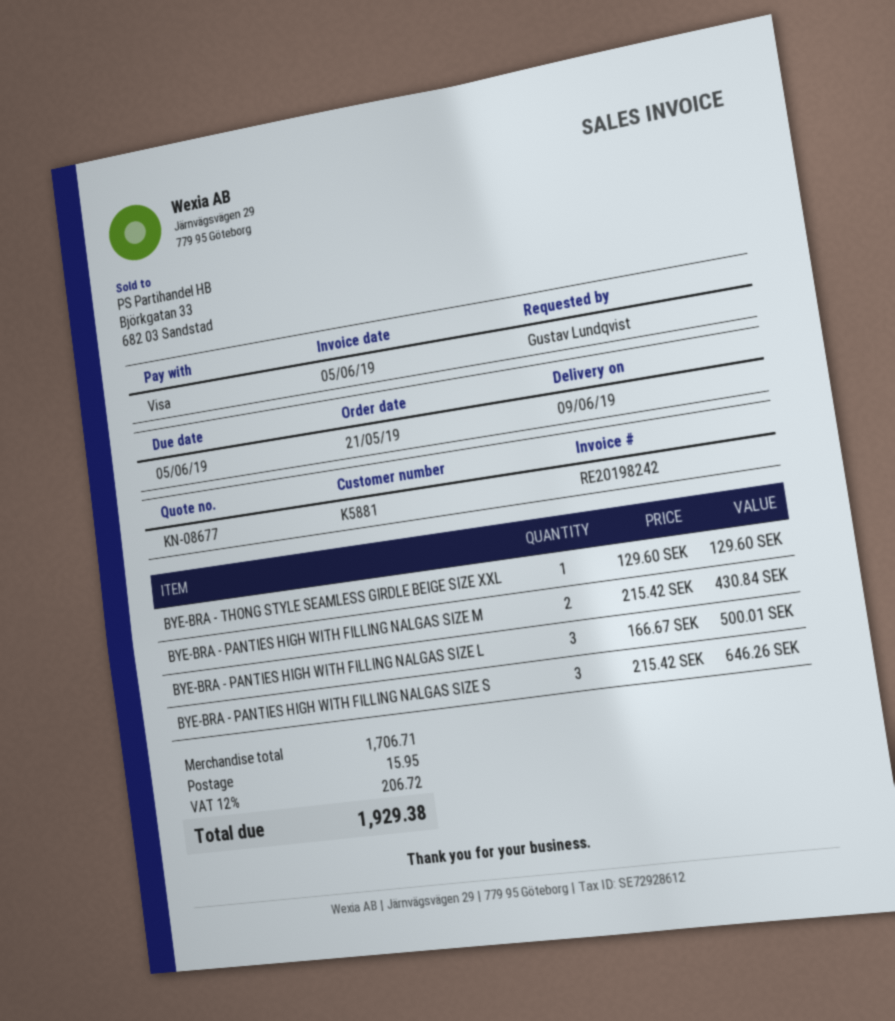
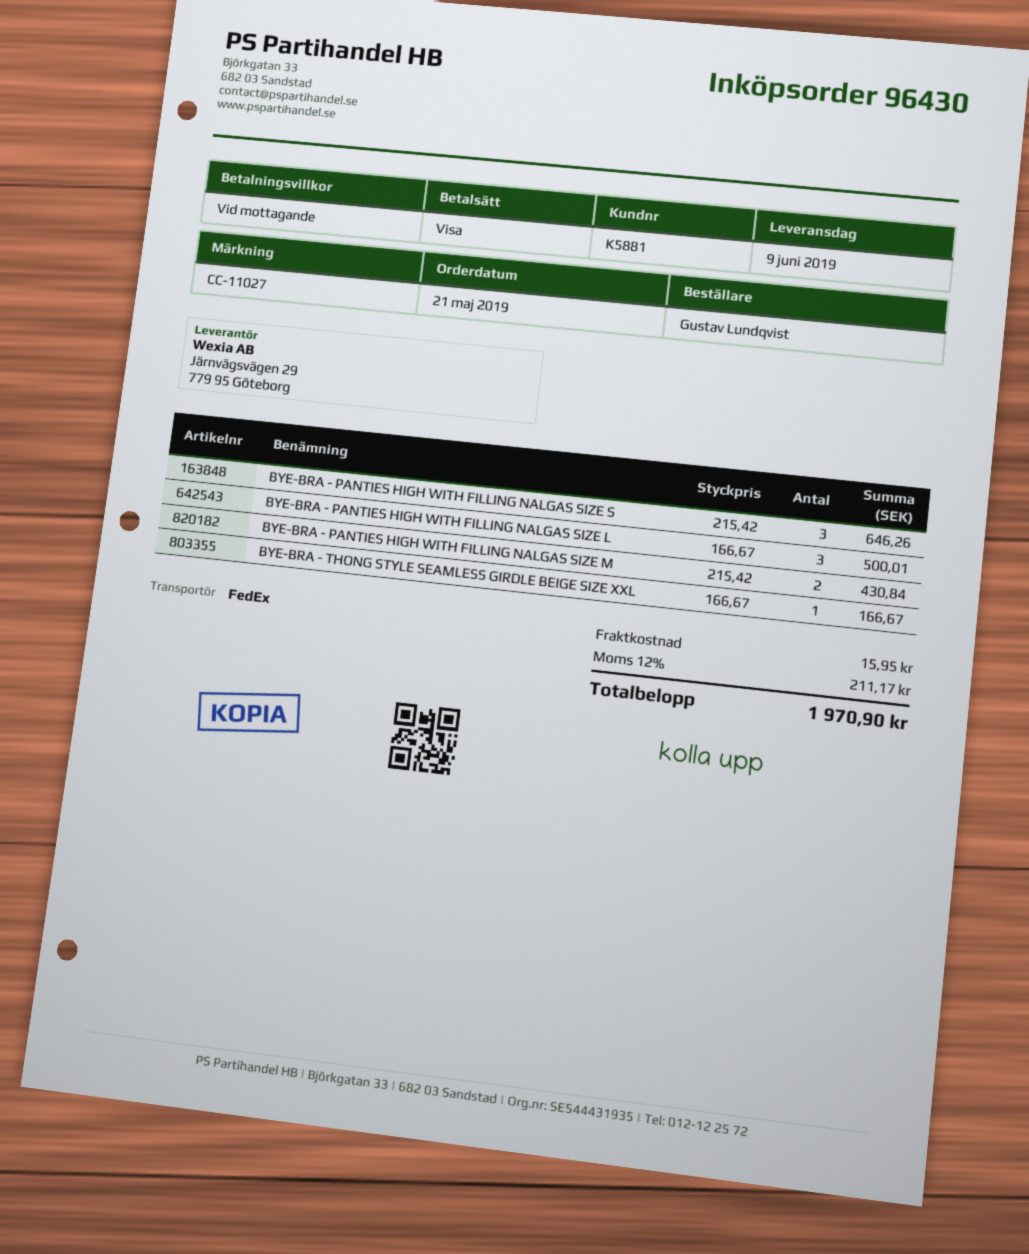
BYE-BRA - THONG STYLE SEAMLESS GIRDLE BEIGE SIZE XXL: 1 x 129.60 = 129.60 -> 1 x 166.67 = 166.67
tax: 12% = 206.72 -> 12% = 211.17
total: 1929.38 -> 1970.90

